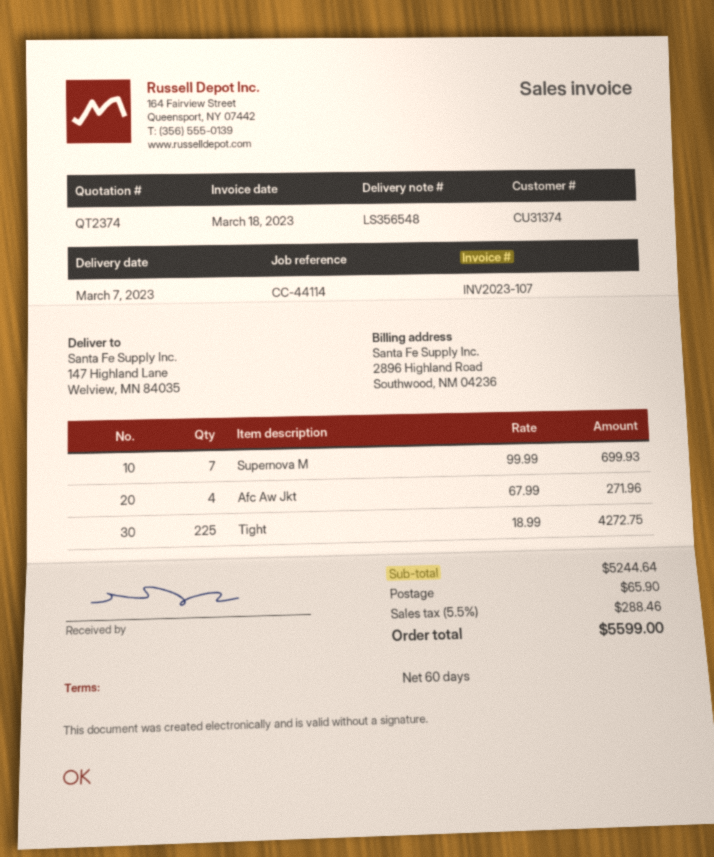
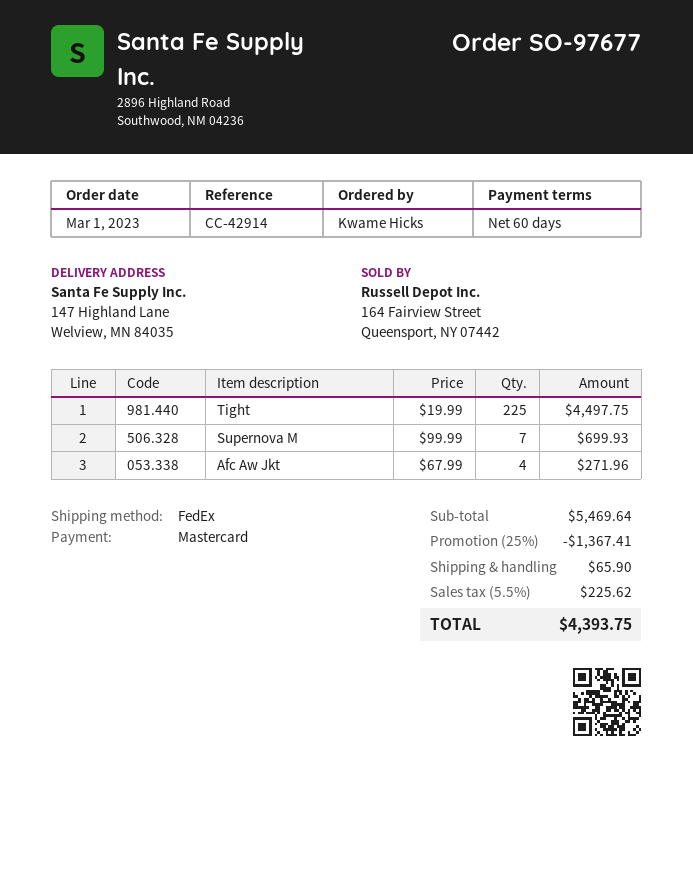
reference: CC-44114 -> CC-42914
Tight: 225 x 18.99 = 4272.75 -> 225 x 19.99 = 4497.75
subtotal: 5244.64 -> 5469.64
discount: none -> 25% = 1367.41
tax: 5.5% = 288.46 -> 5.5% = 225.62
total: 5599.00 -> 4393.75

